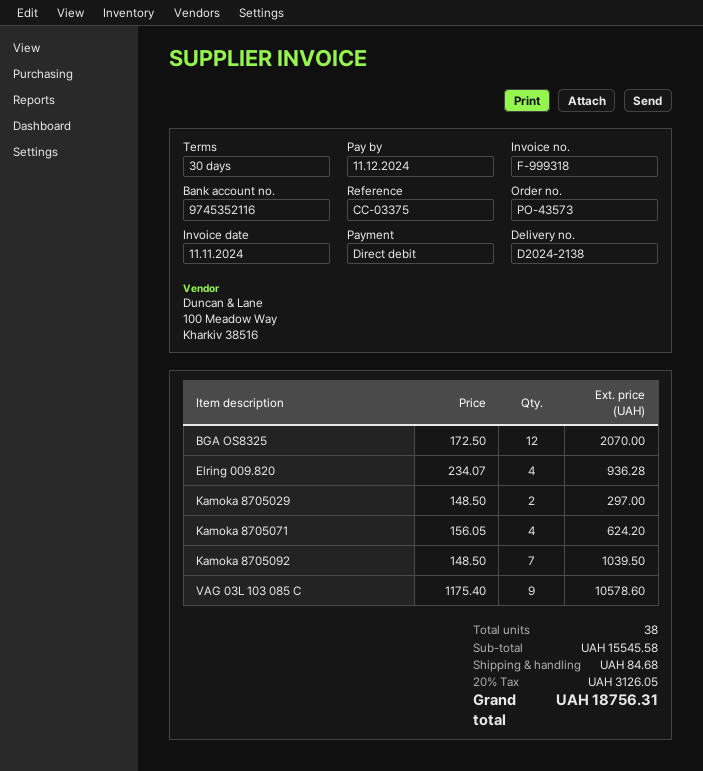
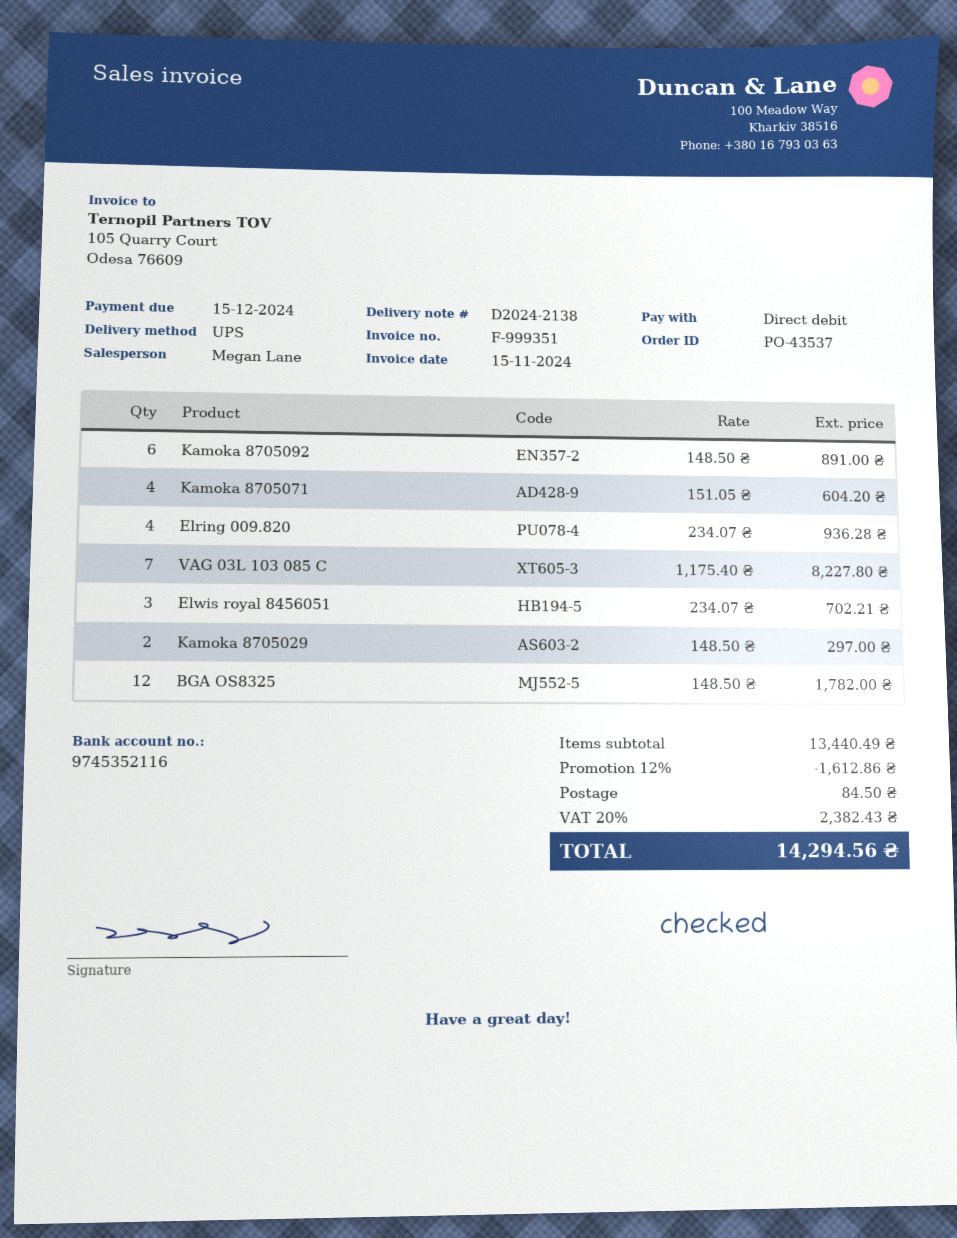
order number: PO-43573 -> PO-43537
invoice number: F-999318 -> F-999351
invoice date: 2024-11-11 -> 2024-11-15
due date: 2024-12-11 -> 2024-12-15
BGA OS8325: 12 x 172.50 = 2070.00 -> 12 x 148.50 = 1782.00
Kamoka 8705071: 4 x 156.05 = 624.20 -> 4 x 151.05 = 604.20
Kamoka 8705092: 7 x 148.50 = 1039.50 -> 6 x 148.50 = 891.00
VAG 03L 103 085 C: 9 x 1175.40 = 10578.60 -> 7 x 1175.40 = 8227.80
Elwis royal 8456051: none -> 3 x 234.07 = 702.21
subtotal: 15545.58 -> 13440.49
discount: none -> 12% = 1612.86
shipping: 84.68 -> 84.50
tax: 20% = 3126.05 -> 20% = 2382.43
total: 18756.31 -> 14294.56

